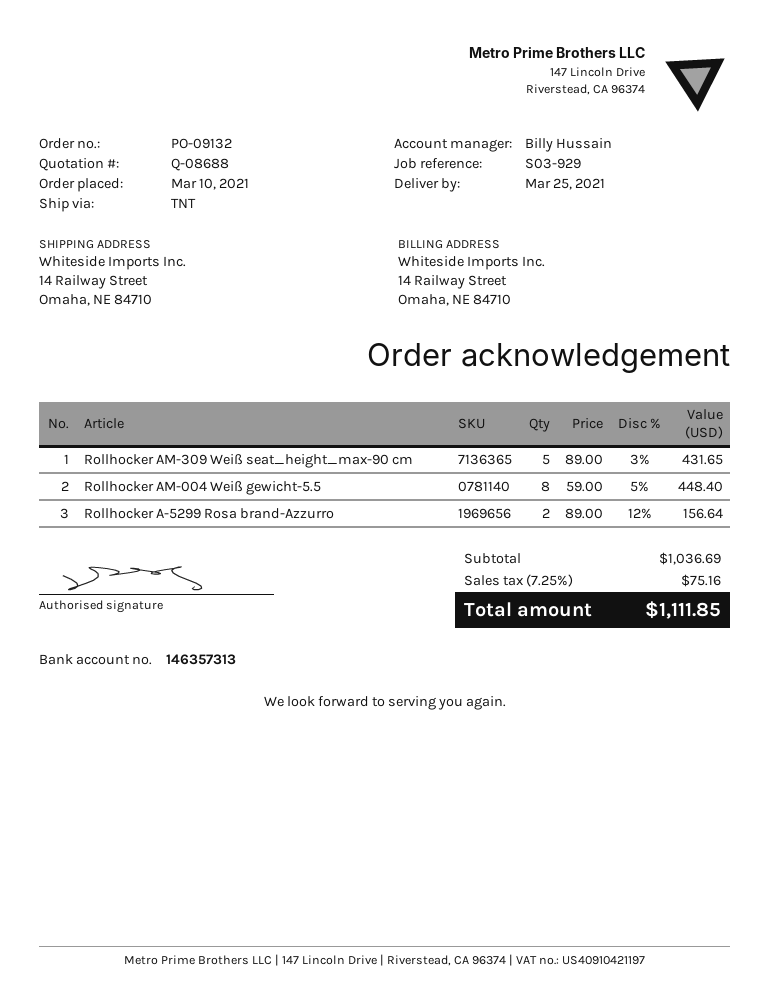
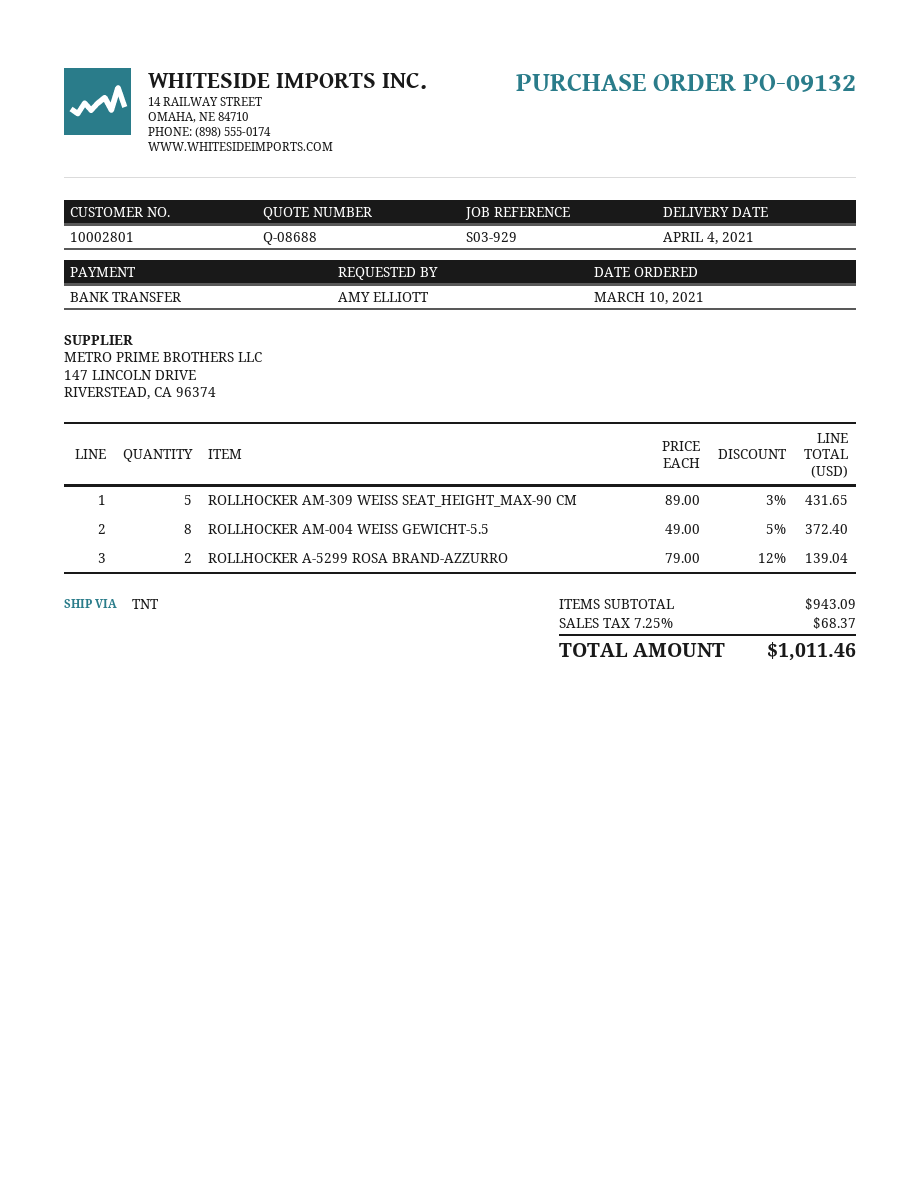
delivery date: 2021-03-25 -> 2021-04-04
Rollhocker AM-004 Weiß gewicht-5.5: 8 x 59.00 - 5% = 448.40 -> 8 x 49.00 - 5% = 372.40
Rollhocker A-5299 Rosa brand-Azzurro: 2 x 89.00 - 12% = 156.64 -> 2 x 79.00 - 12% = 139.04
subtotal: 1036.69 -> 943.09
tax: 7.25% = 75.16 -> 7.25% = 68.37
total: 1111.85 -> 1011.46

